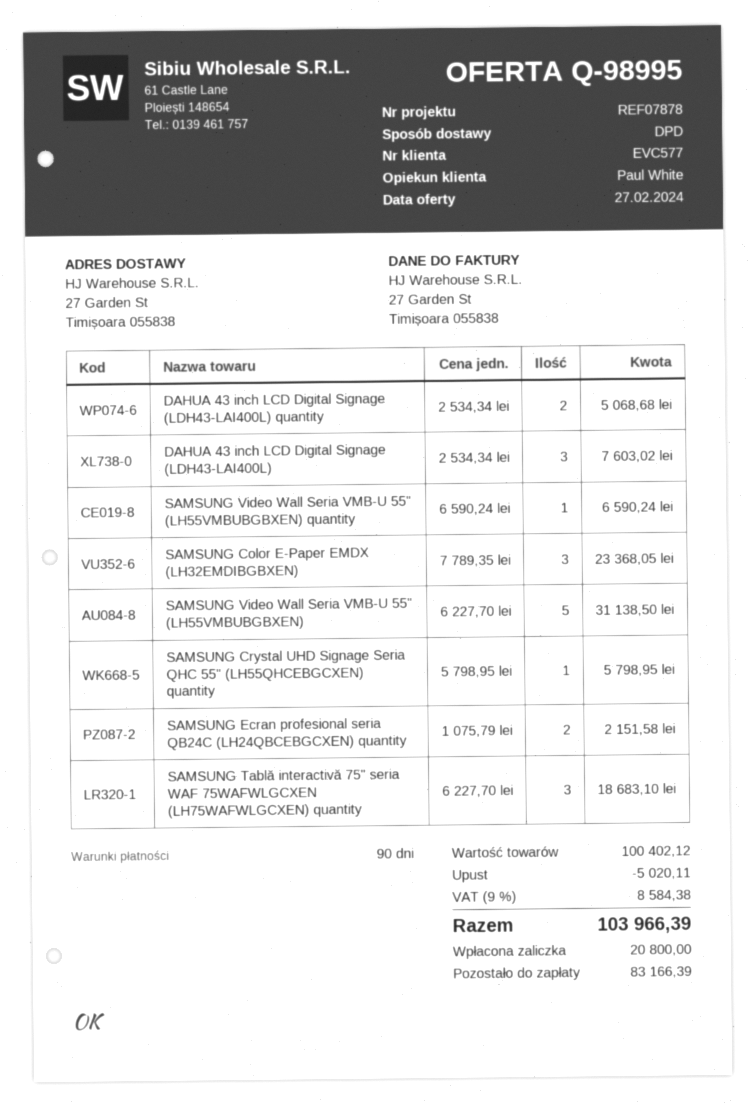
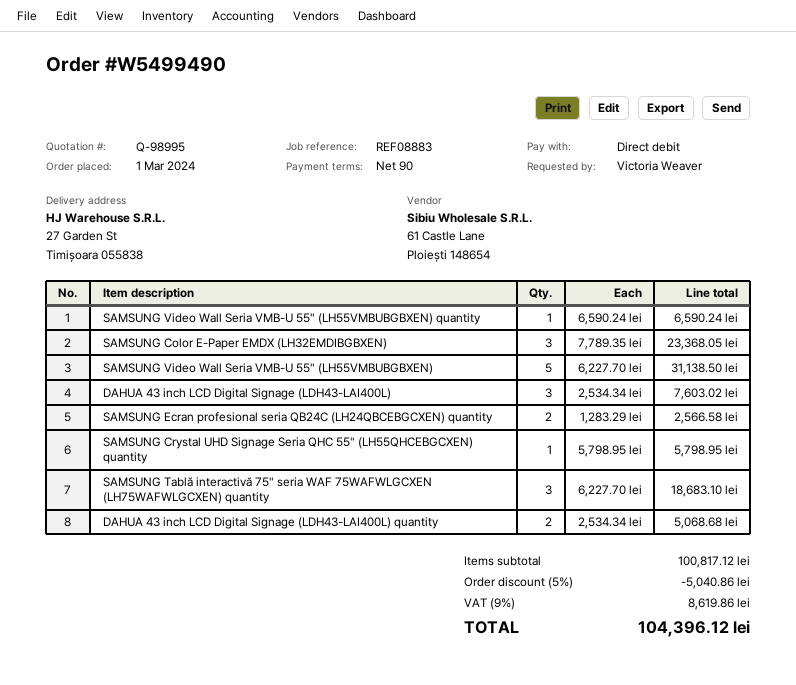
reference: REF07878 -> REF08883
SAMSUNG Ecran profesional seria QB24C (LH24QBCEBGCXEN) quantity: 2 x 1075.79 = 2151.58 -> 2 x 1283.29 = 2566.58
subtotal: 100402.12 -> 100817.12
discount: 5020.11 -> 5040.86
tax: 9% = 8584.38 -> 9% = 8619.86
total: 103966.39 -> 104396.12

